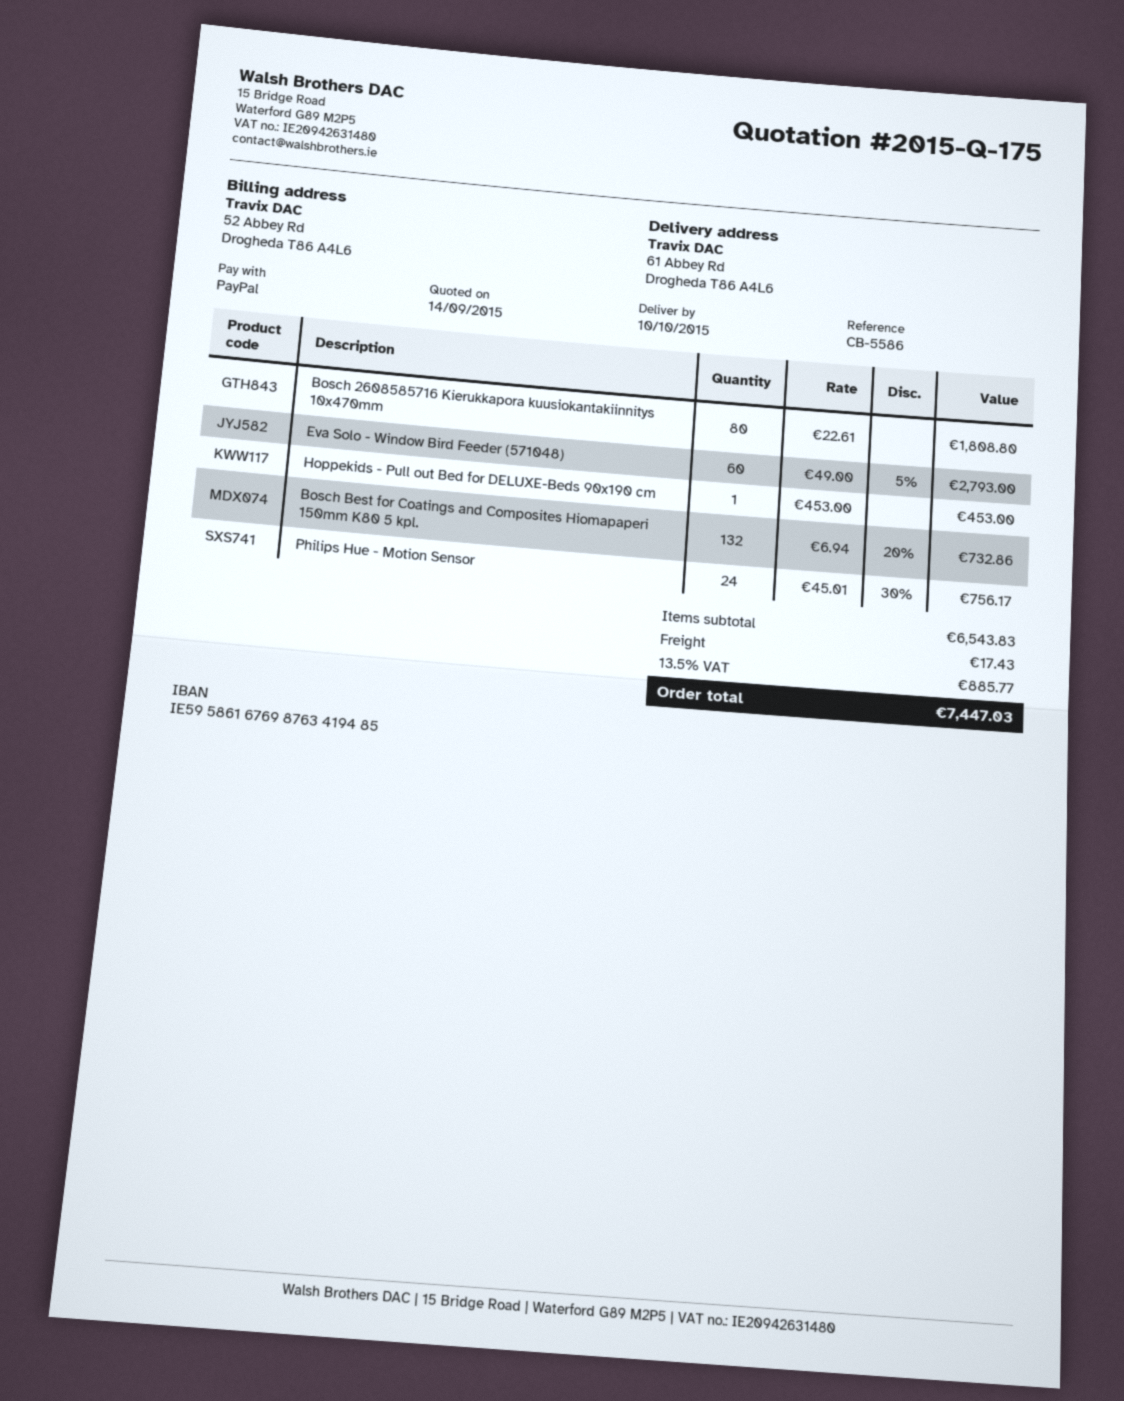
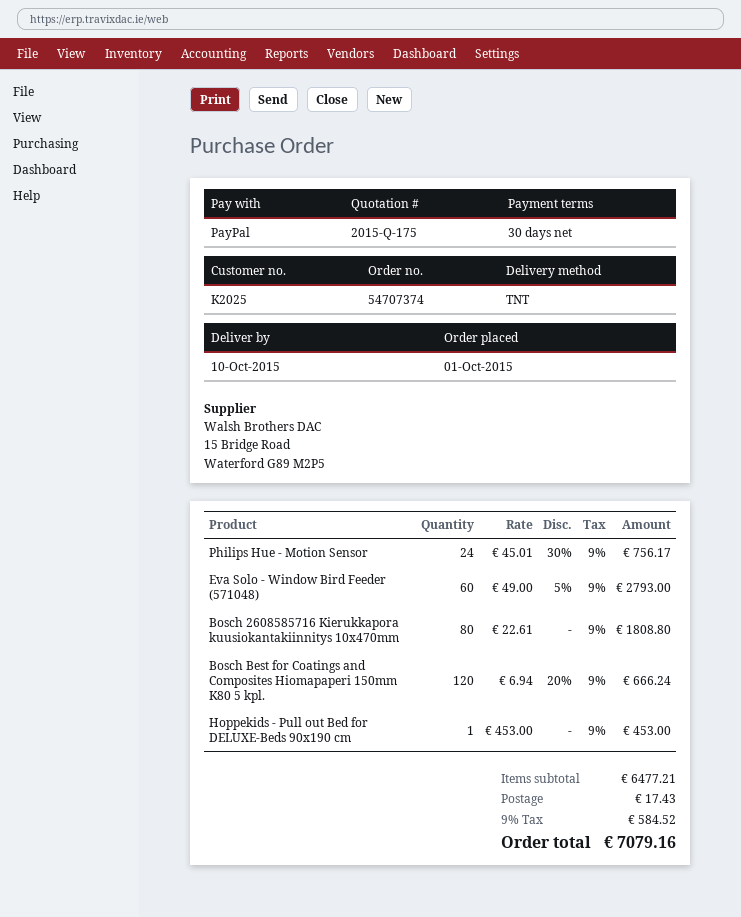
Bosch Best for Coatings and Composites Hiomapaperi 150mm K80 5 kpl.: 132 x 6.94 - 20% = 732.86 -> 120 x 6.94 - 20% = 666.24
subtotal: 6543.83 -> 6477.21
tax: 13.5% = 885.77 -> 9% = 584.52
total: 7447.03 -> 7079.16

